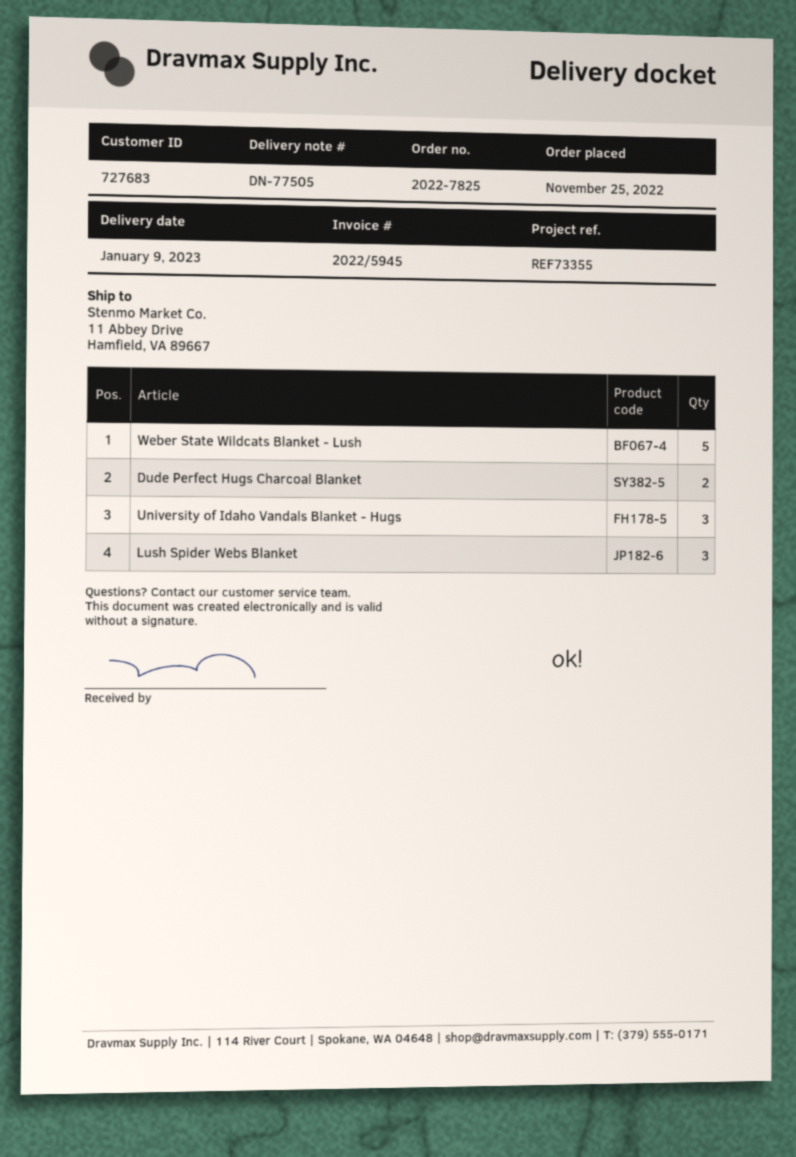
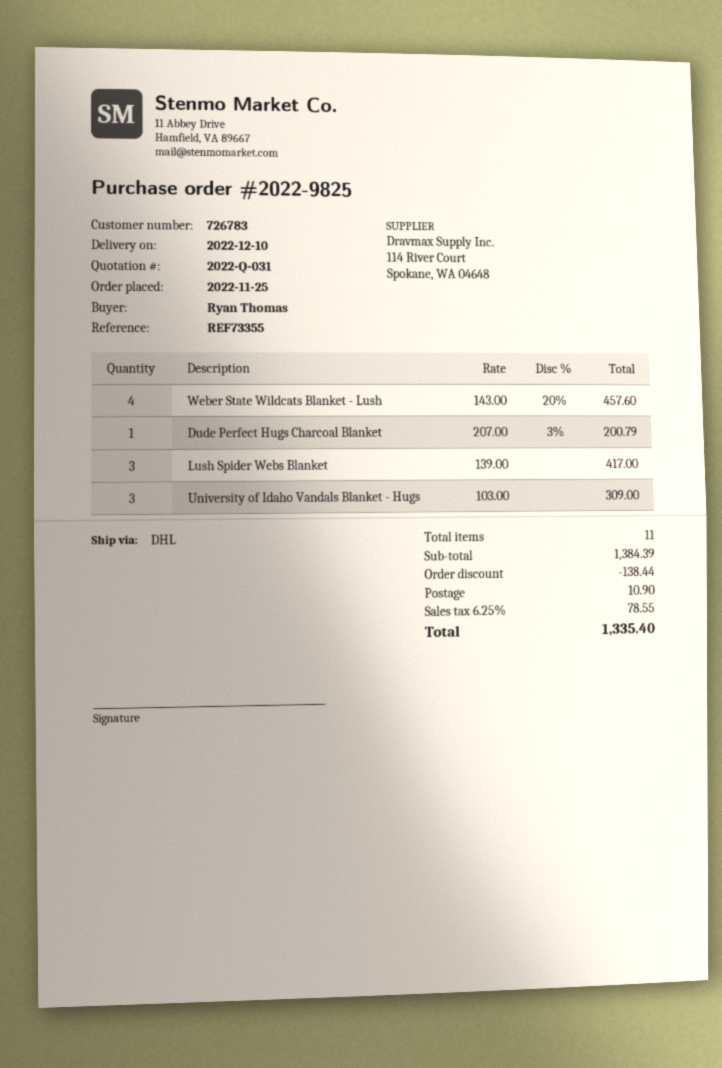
order number: 2022-7825 -> 2022-9825
delivery date: 2023-01-09 -> 2022-12-10
customer number: 727683 -> 726783
Weber State Wildcats Blanket - Lush: 5 -> 4
Dude Perfect Hugs Charcoal Blanket: 2 -> 1

